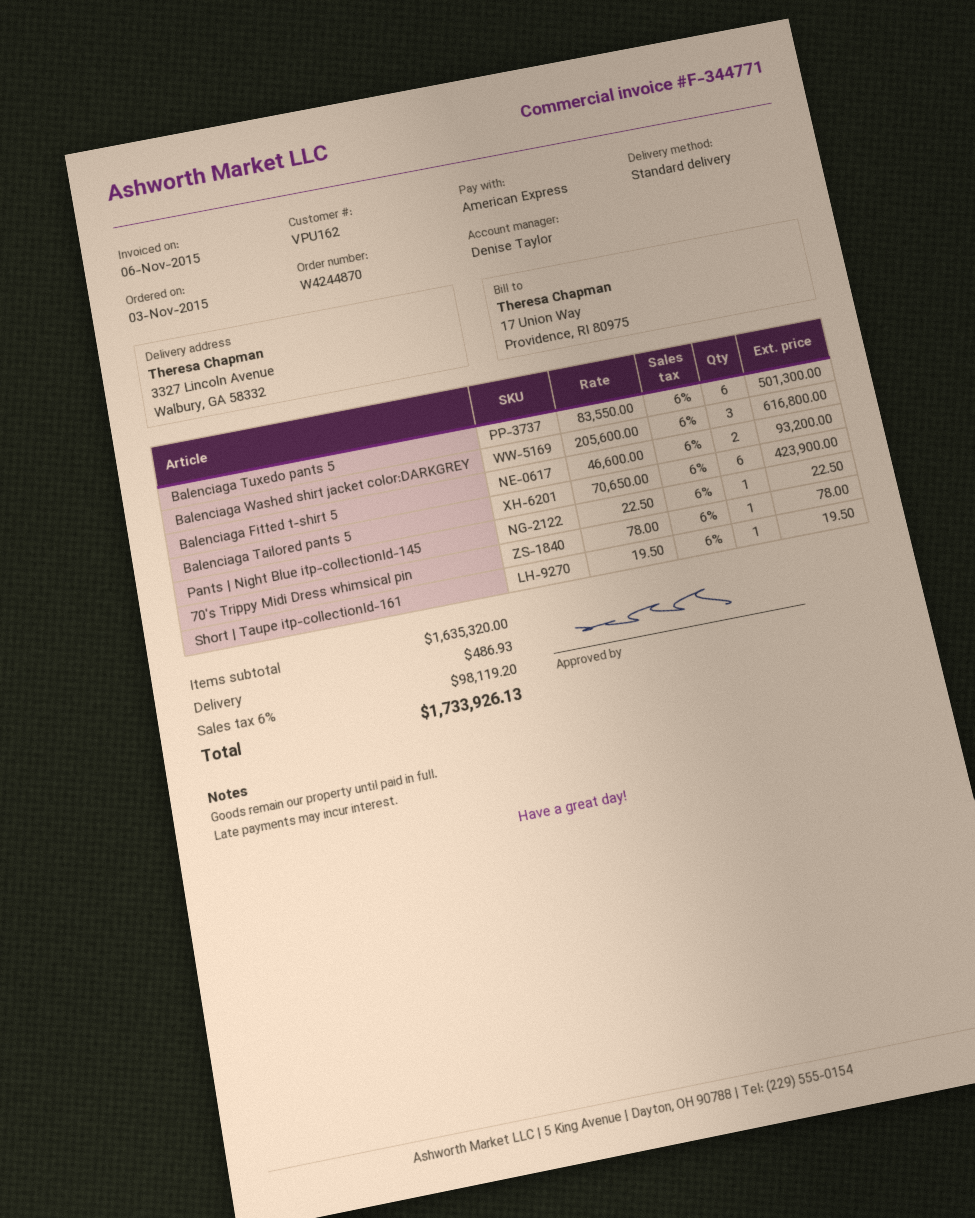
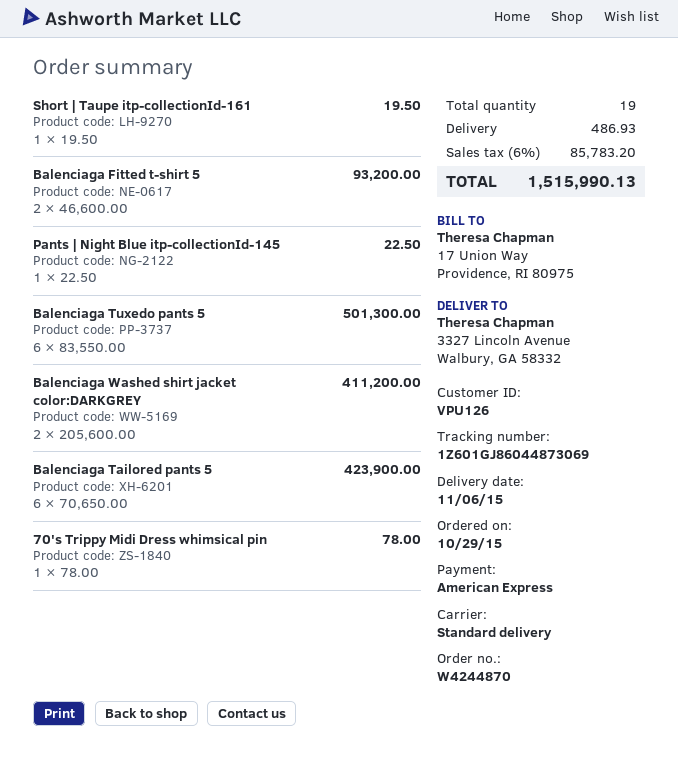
order date: 2015-11-03 -> 2015-10-29
customer number: VPU162 -> VPU126
Balenciaga Washed shirt jacket color:DARKGREY: 3 x 205600.00 = 616800.00 -> 2 x 205600.00 = 411200.00
tax: 6% = 98119.20 -> 6% = 85783.20
total: 1733926.13 -> 1515990.13

